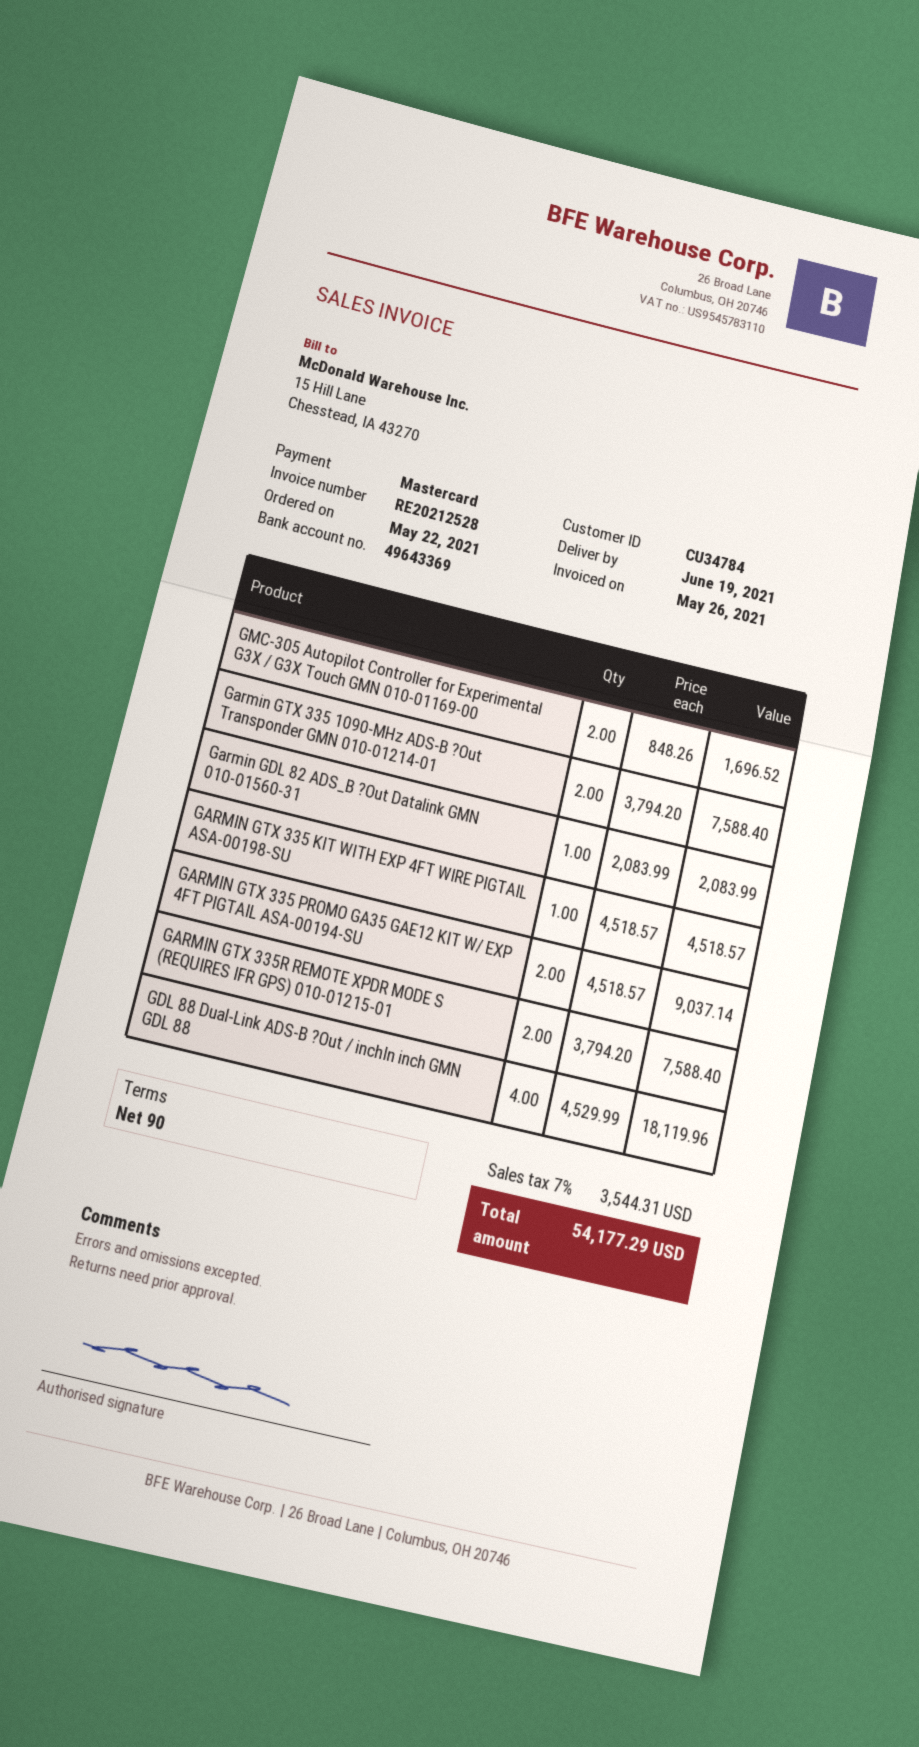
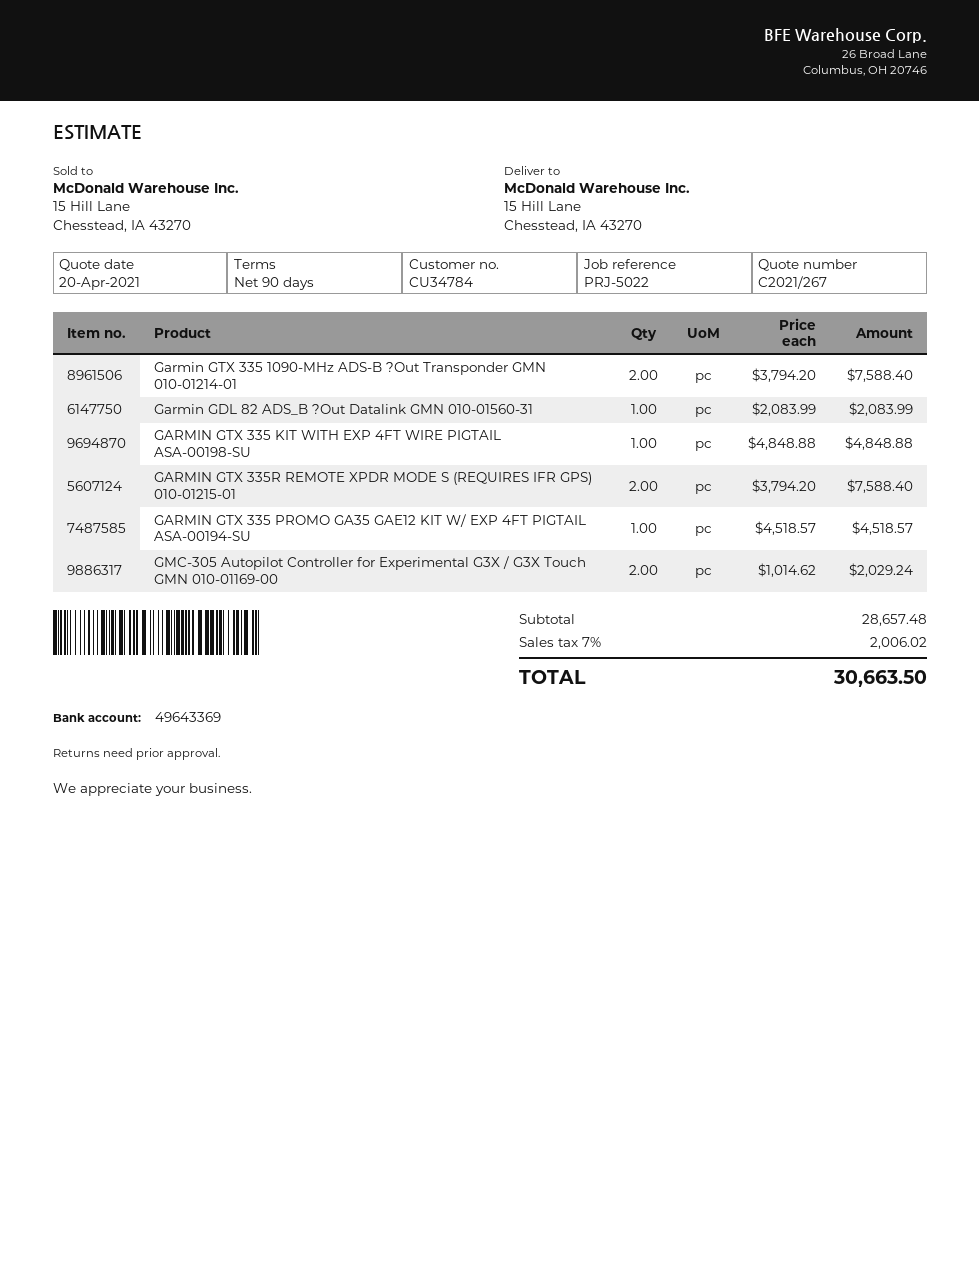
GMC-305 Autopilot Controller for Experimental G3X / G3X Touch GMN 010-01169-00: 2 x 848.26 = 1696.52 -> 2 x 1014.62 = 2029.24
GARMIN GTX 335 KIT WITH EXP 4FT WIRE PIGTAIL ASA-00198-SU: 1 x 4518.57 = 4518.57 -> 1 x 4848.88 = 4848.88
GARMIN GTX 335 PROMO GA35 GAE12 KIT W/ EXP 4FT PIGTAIL ASA-00194-SU: 2 x 4518.57 = 9037.14 -> 1 x 4518.57 = 4518.57
GDL 88 Dual-Link ADS-B ?Out / inchIn inch GMN GDL 88: 4 x 4529.99 = 18119.96 -> none
tax: 7% = 3544.31 -> 7% = 2006.02
total: 54177.29 -> 30663.50

